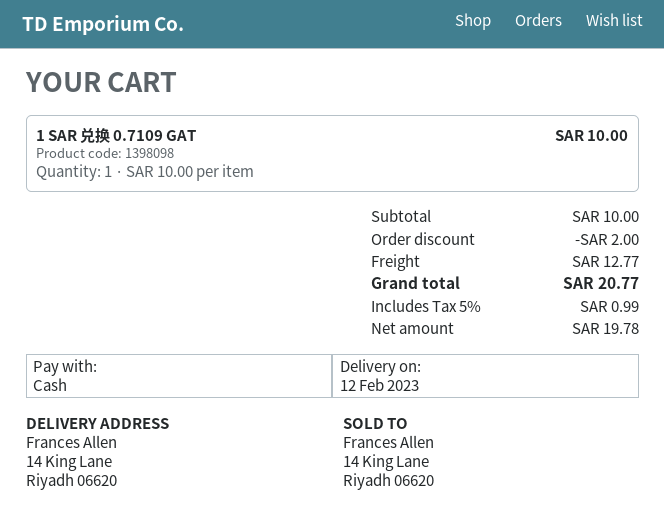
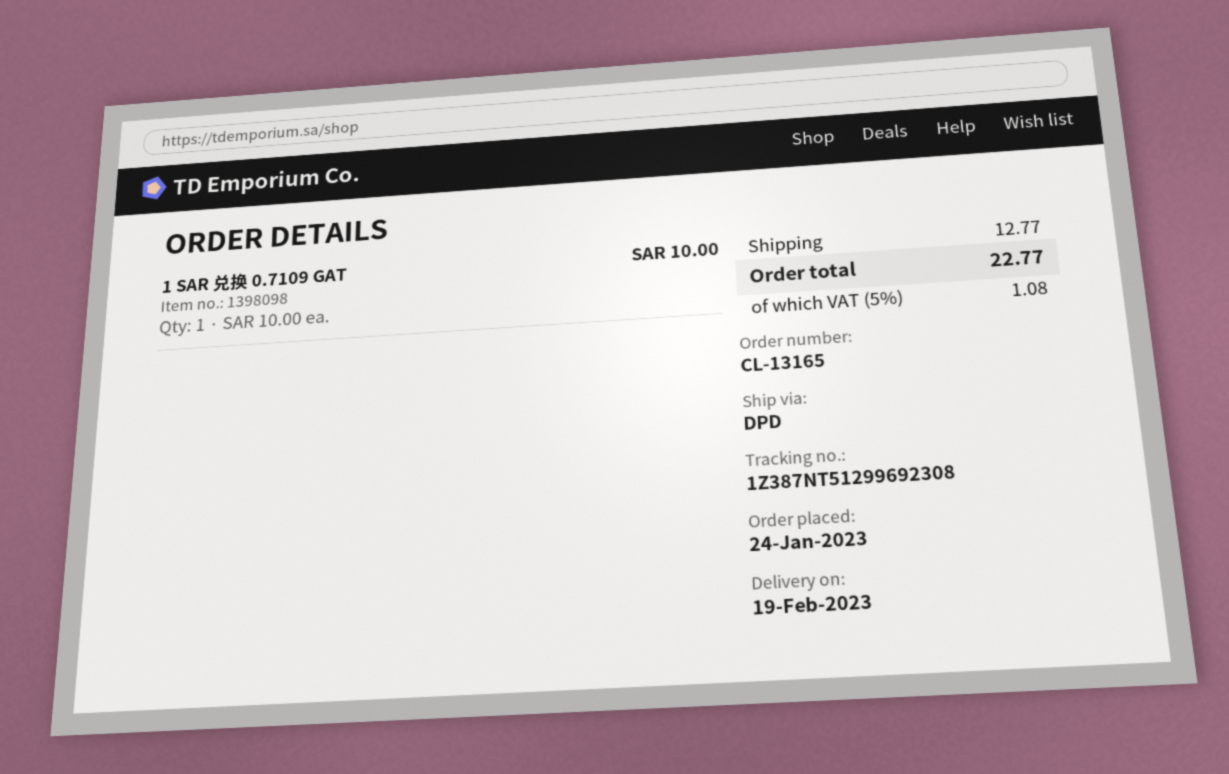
delivery date: 2023-02-12 -> 2023-02-19
discount: 2.00 -> none
tax: 5% = 0.99 -> 5% = 1.08
total: 20.77 -> 22.77

